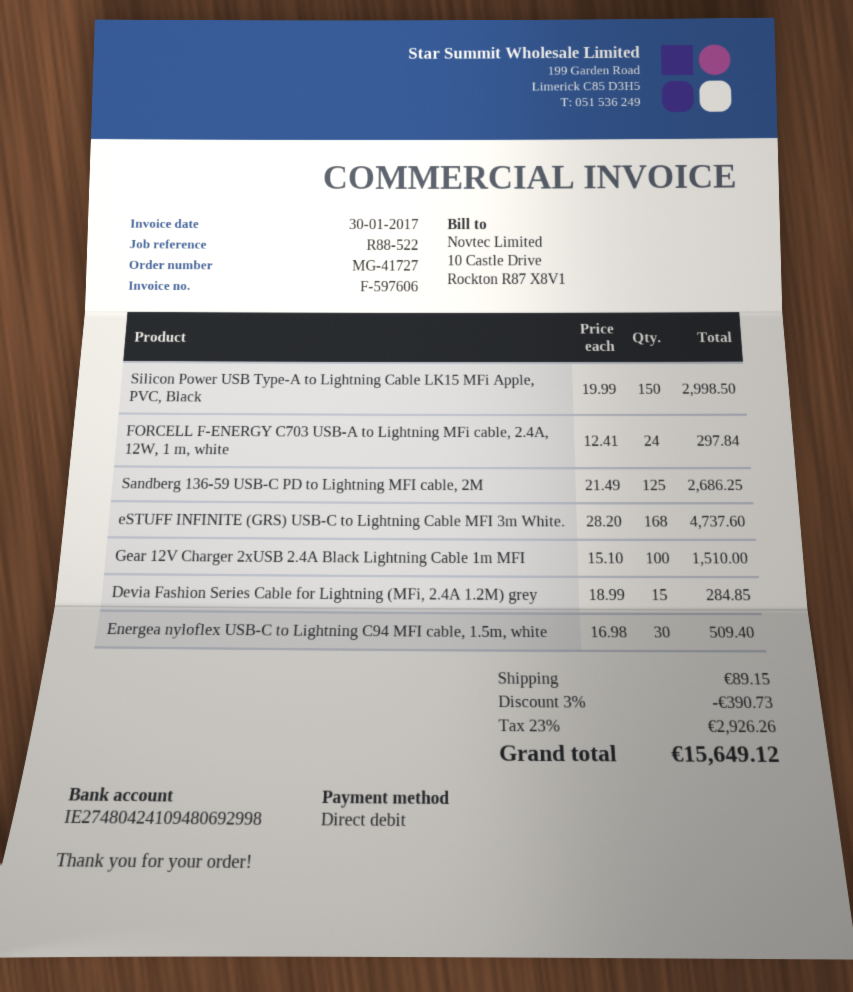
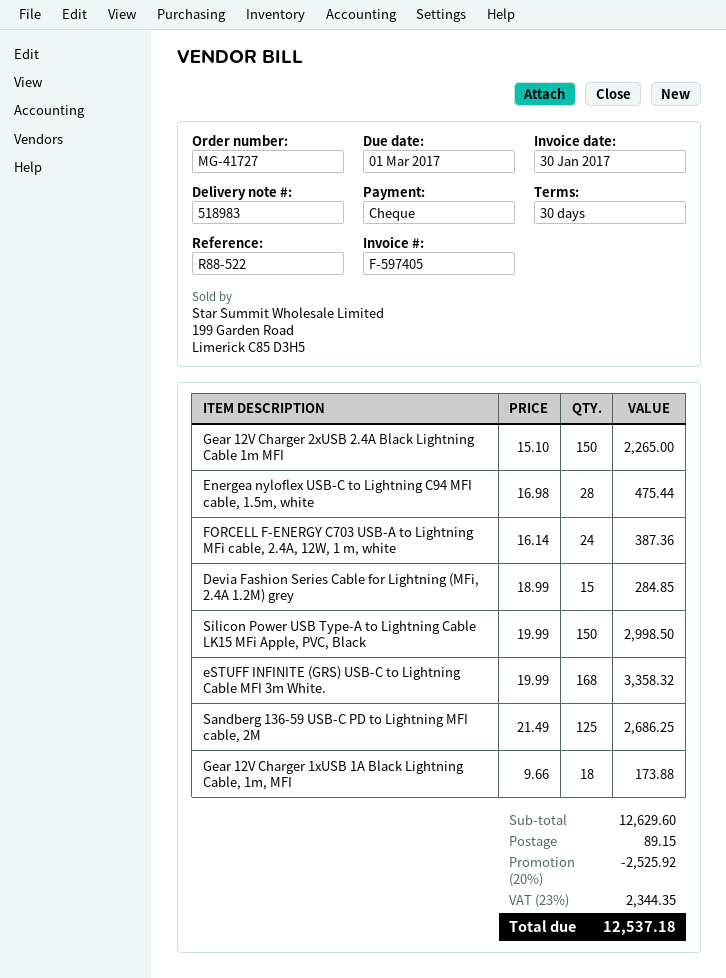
invoice number: F-597606 -> F-597405
payment method: direct debit -> cheque
FORCELL F-ENERGY C703 USB-A to Lightning MFi cable, 2.4A, 12W, 1 m, white: 24 x 12.41 = 297.84 -> 24 x 16.14 = 387.36
eSTUFF INFINITE (GRS) USB-C to Lightning Cable MFI 3m White.: 168 x 28.20 = 4737.60 -> 168 x 19.99 = 3358.32
Gear 12V Charger 2xUSB 2.4A Black Lightning Cable 1m MFI: 100 x 15.10 = 1510.00 -> 150 x 15.10 = 2265.00
Energea nyloflex USB-C to Lightning C94 MFI cable, 1.5m, white: 30 x 16.98 = 509.40 -> 28 x 16.98 = 475.44
Gear 12V Charger 1xUSB 1A Black Lightning Cable, 1m, MFI: none -> 18 x 9.66 = 173.88
discount: 3% = 390.73 -> 20% = 2525.92
tax: 23% = 2926.26 -> 23% = 2344.35
total: 15649.12 -> 12537.18

